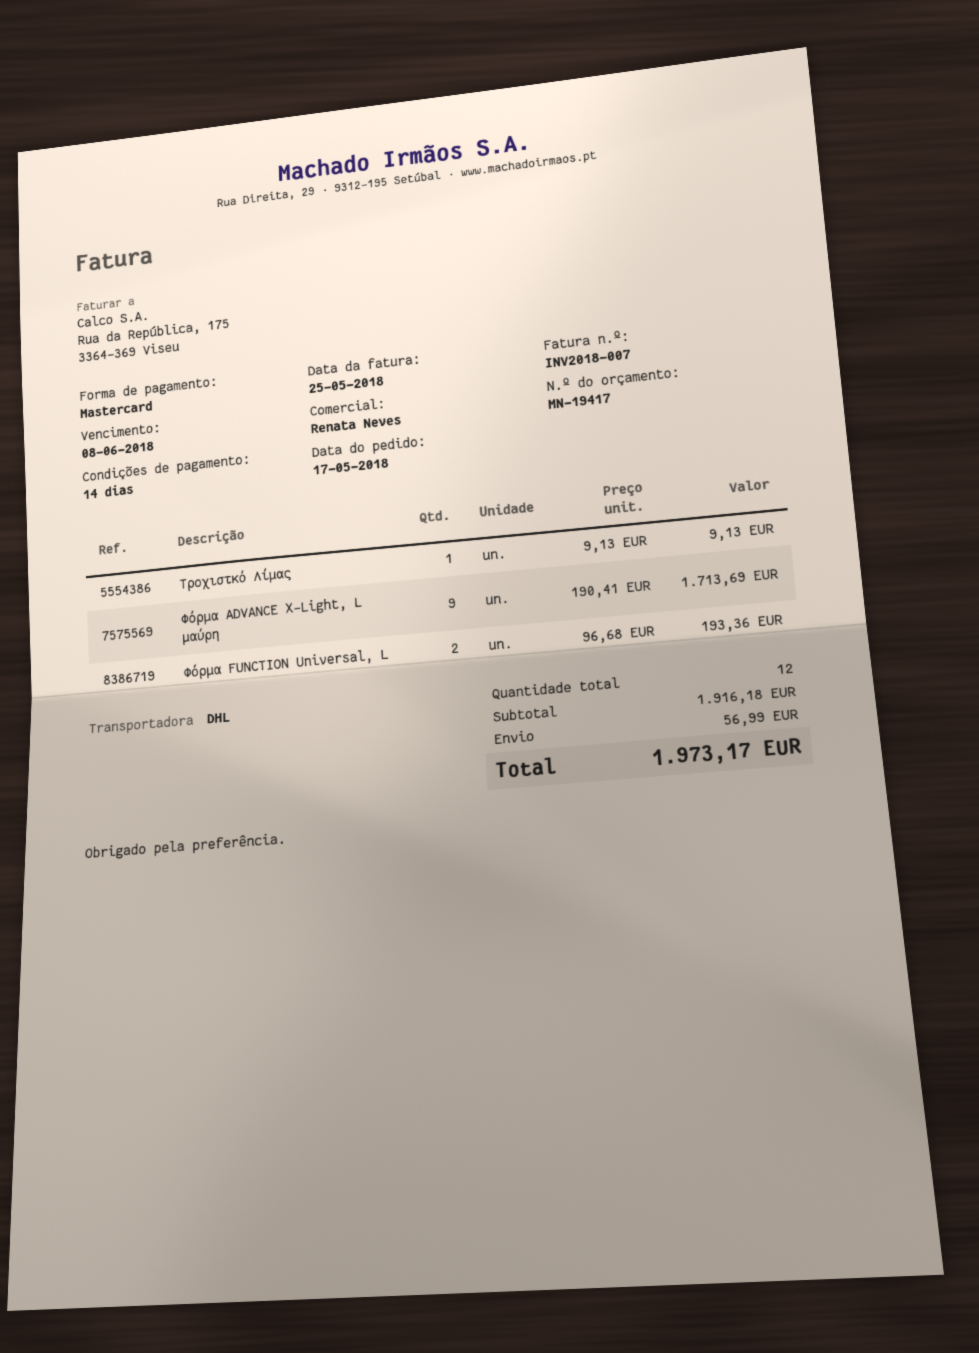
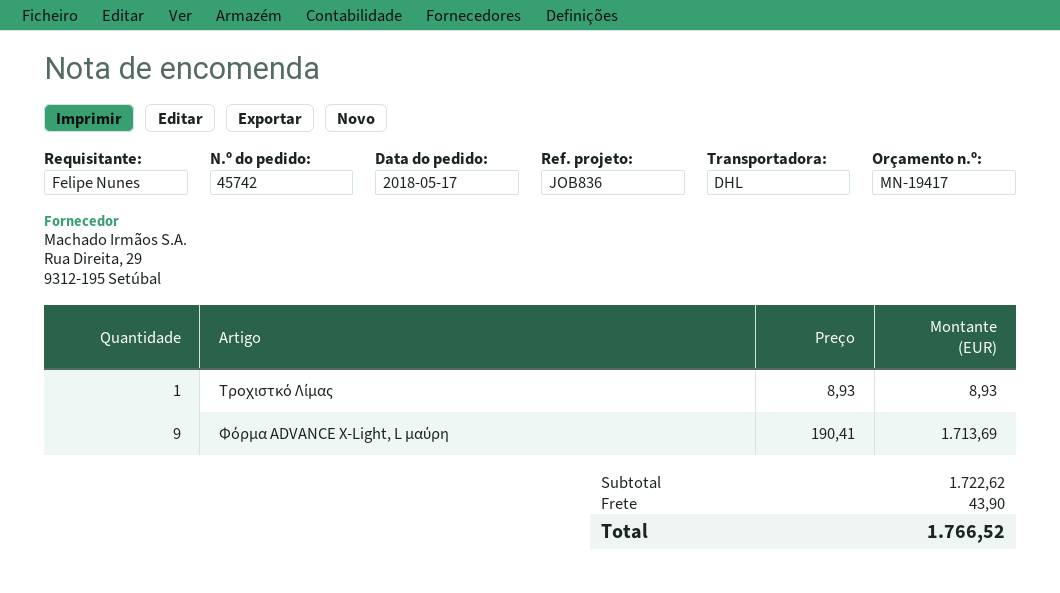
Τροχιστκό Λίμας: 1 x 9.13 = 9.13 -> 1 x 8.93 = 8.93
Φόρμα FUNCTION Universal, L: 2 x 96.68 = 193.36 -> none
subtotal: 1916.18 -> 1722.62
shipping: 56.99 -> 43.90
total: 1973.17 -> 1766.52

